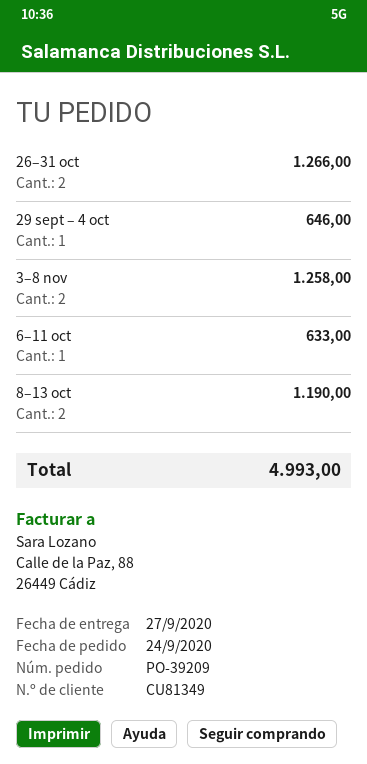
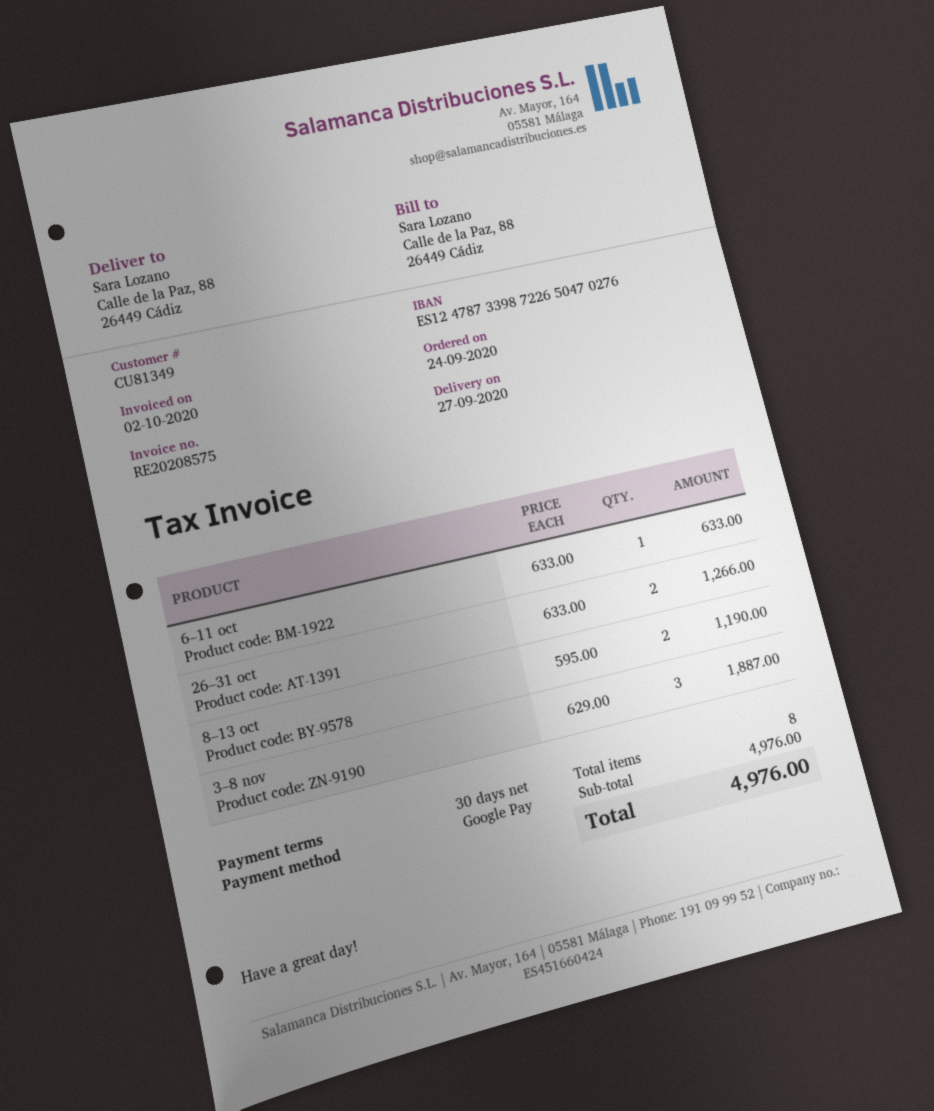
29 sept – 4 oct: 1 for 646.00 -> none
3–8 nov: 2 for 1258.00 -> 3 for 1887.00
total: 4993.00 -> 4976.00

